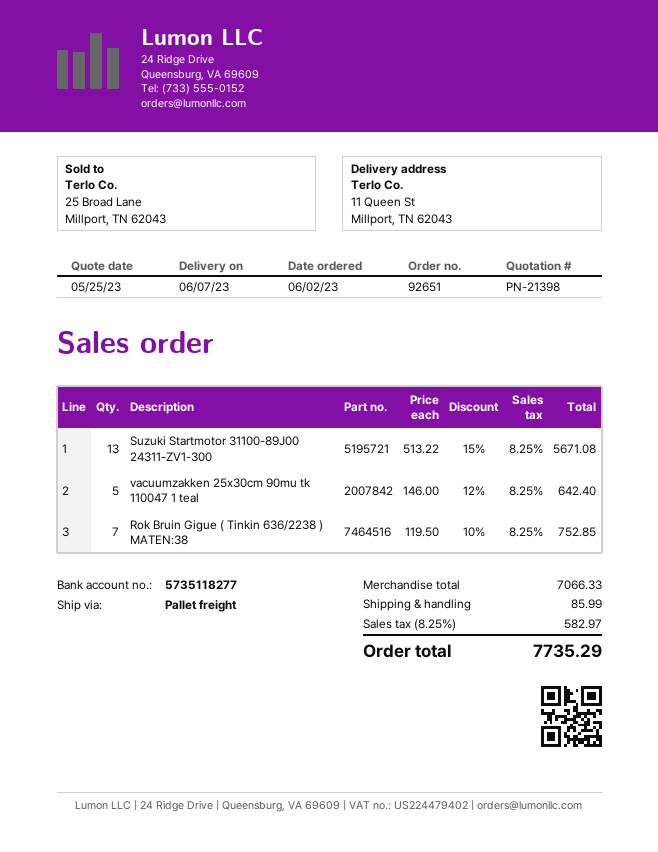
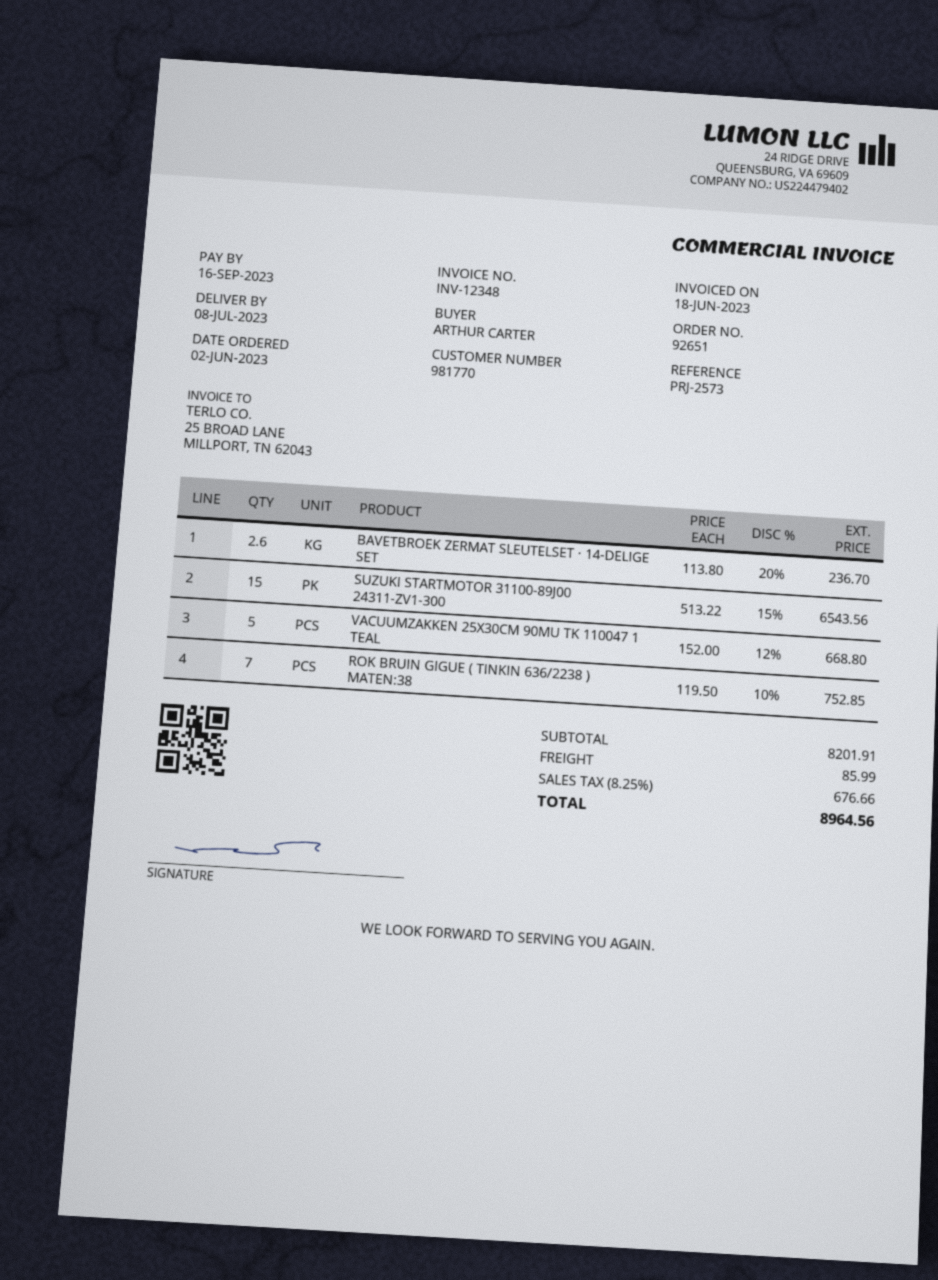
delivery date: 2023-06-07 -> 2023-07-08
Suzuki Startmotor 31100-89J00 24311-ZV1-300: 13 x 513.22 - 15% = 5671.08 -> 15 x 513.22 - 15% = 6543.56
vacuumzakken 25x30cm 90mu tk 110047 1 teal: 5 x 146.00 - 12% = 642.40 -> 5 x 152.00 - 12% = 668.80
BAVETBROEK ZERMAT SLEUTELSET · 14-DELIGE SET: none -> 2.6 x 113.80 - 20% = 236.70
subtotal: 7066.33 -> 8201.91
tax: 8.25% = 582.97 -> 8.25% = 676.66
total: 7735.29 -> 8964.56

